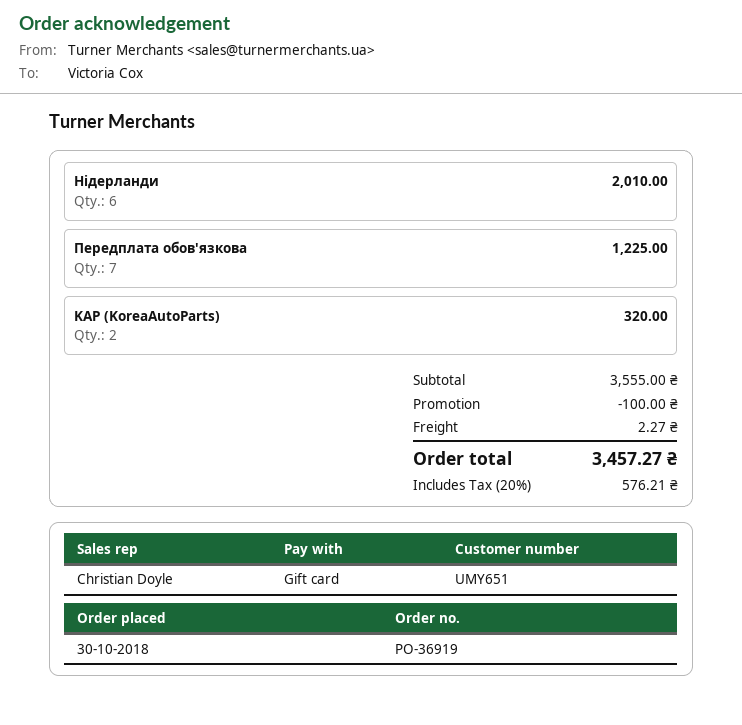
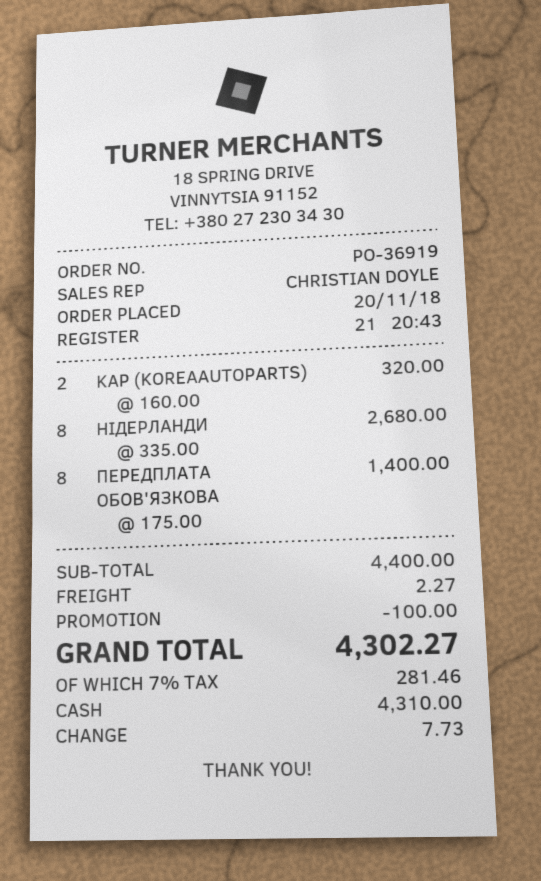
order date: 2018-10-30 -> 2018-11-20
payment method: gift card -> cash
Нідерланди: 6 for 2010.00 -> 8 for 2680.00
Передплата обов'язкова: 7 for 1225.00 -> 8 for 1400.00
subtotal: 3555.00 -> 4400.00
tax: 20% = 576.21 -> 7% = 281.46
total: 3457.27 -> 4302.27

